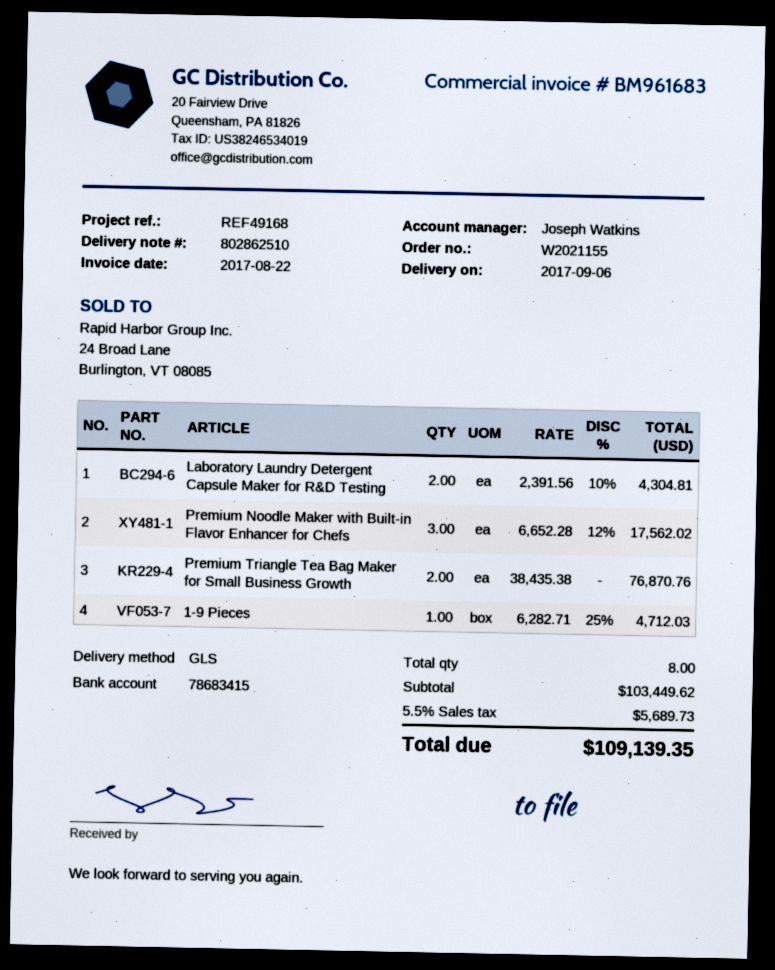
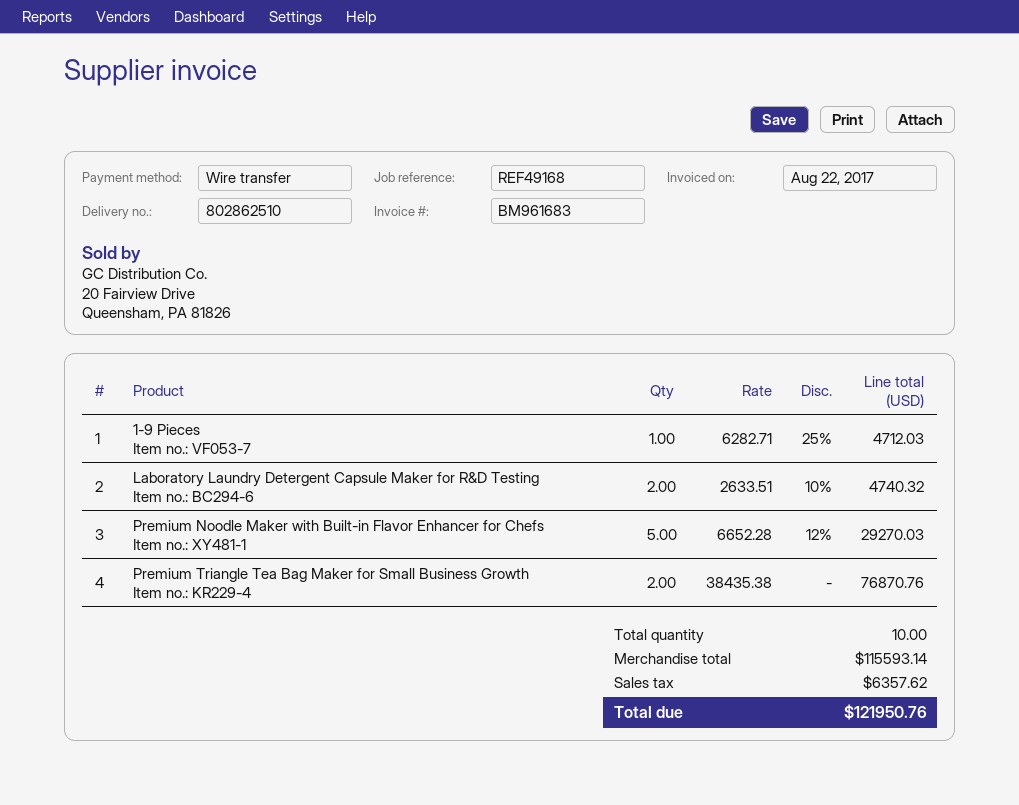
Laboratory Laundry Detergent Capsule Maker for R&D Testing: 2 x 2391.56 - 10% = 4304.81 -> 2 x 2633.51 - 10% = 4740.32
Premium Noodle Maker with Built-in Flavor Enhancer for Chefs: 3 x 6652.28 - 12% = 17562.02 -> 5 x 6652.28 - 12% = 29270.03
total quantity: 8 -> 10
subtotal: 103449.62 -> 115593.14
tax: 5689.73 -> 6357.62
total: 109139.35 -> 121950.76

